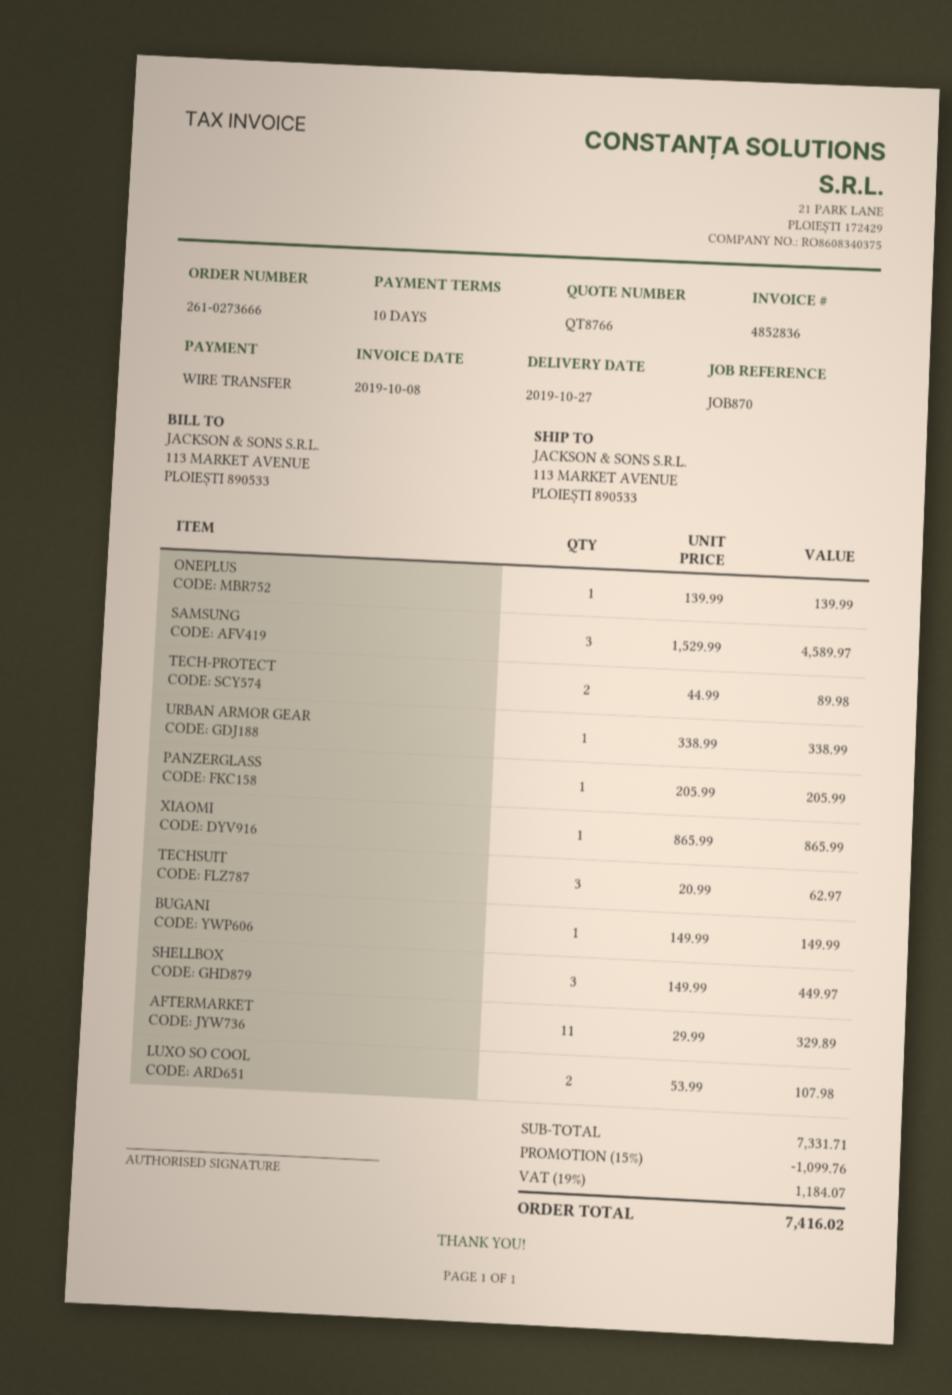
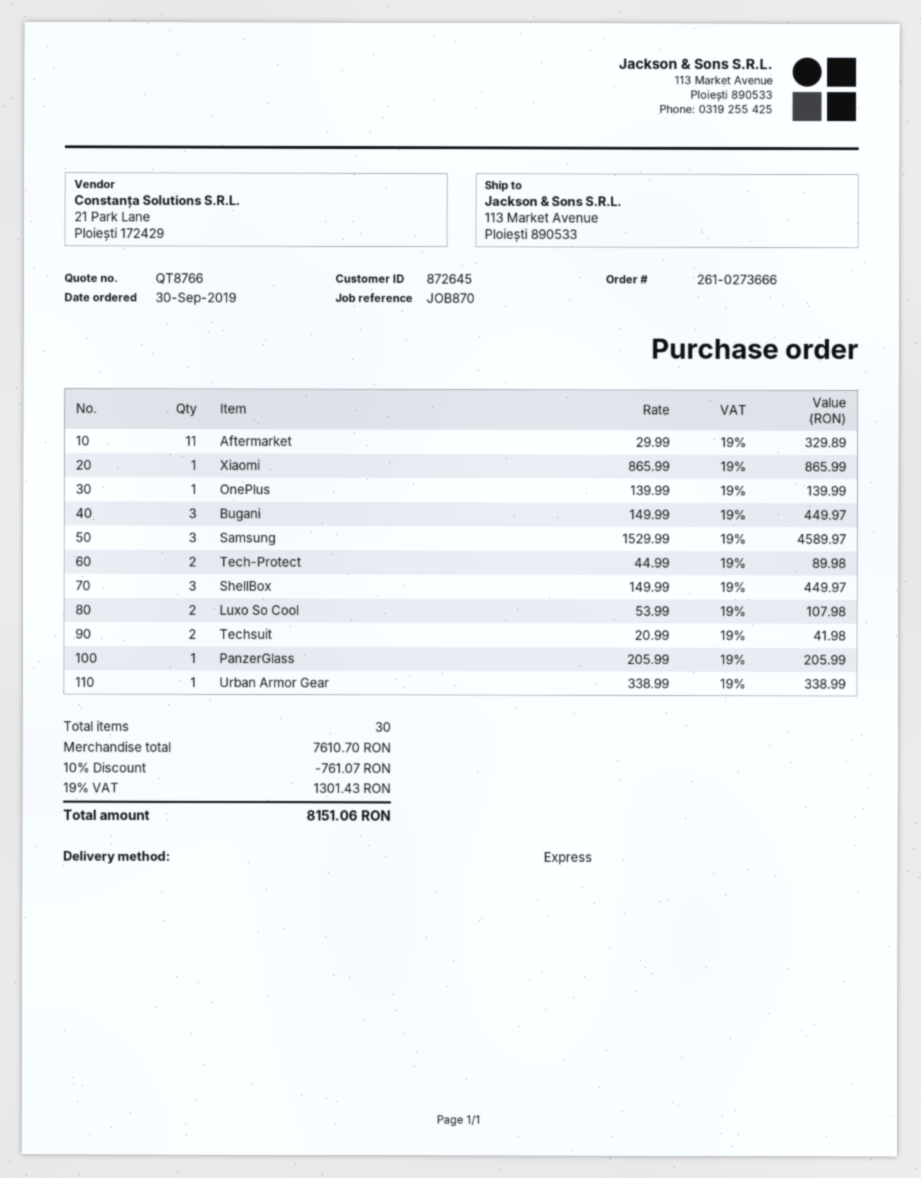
TECHSUIT: 3 x 20.99 = 62.97 -> 2 x 20.99 = 41.98
BUGANI: 1 x 149.99 = 149.99 -> 3 x 149.99 = 449.97
subtotal: 7331.71 -> 7610.70
discount: 15% = 1099.76 -> 10% = 761.07
tax: 19% = 1184.07 -> 19% = 1301.43
total: 7416.02 -> 8151.06

